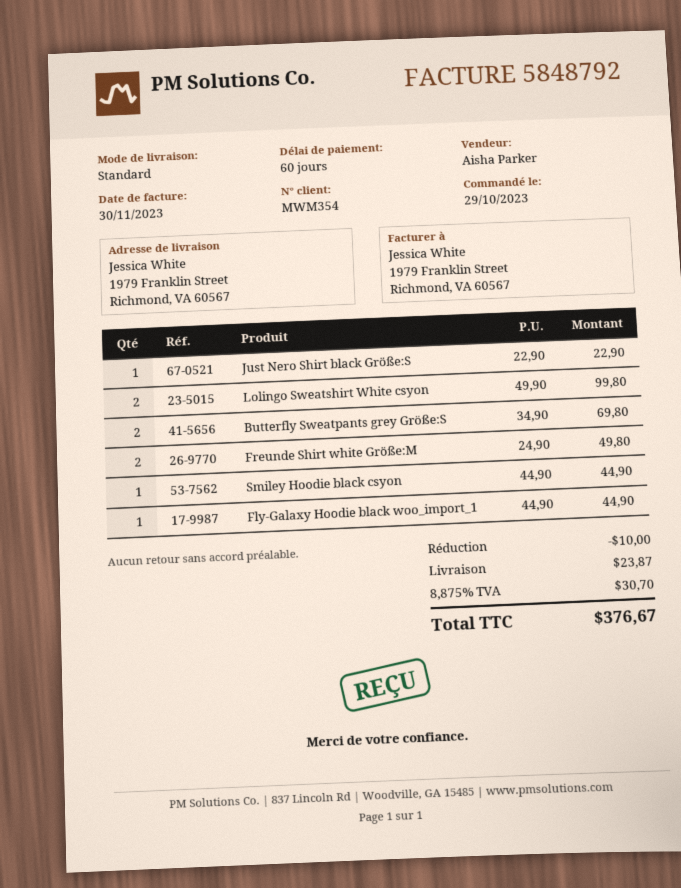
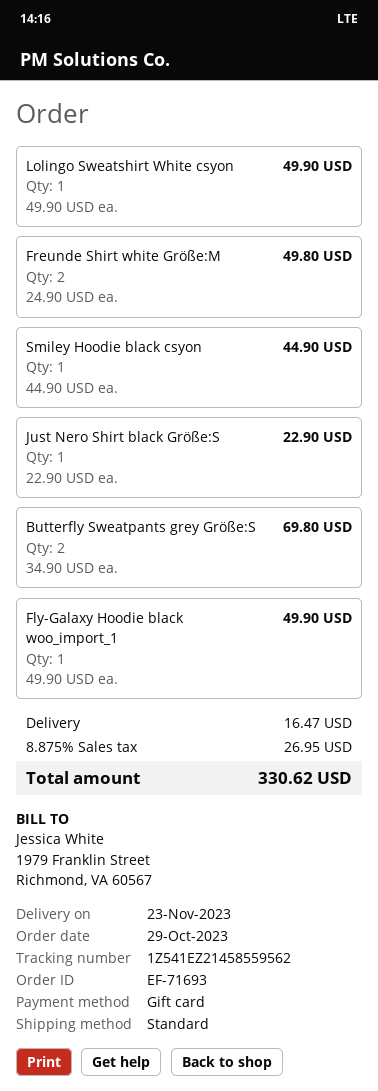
Lolingo Sweatshirt White csyon: 2 x 49.90 = 99.80 -> 1 x 49.90 = 49.90
Fly-Galaxy Hoodie black woo_import_1: 1 x 44.90 = 44.90 -> 1 x 49.90 = 49.90
discount: 10.00 -> none
shipping: 23.87 -> 16.47
tax: 8.875% = 30.70 -> 8.875% = 26.95
total: 376.67 -> 330.62

